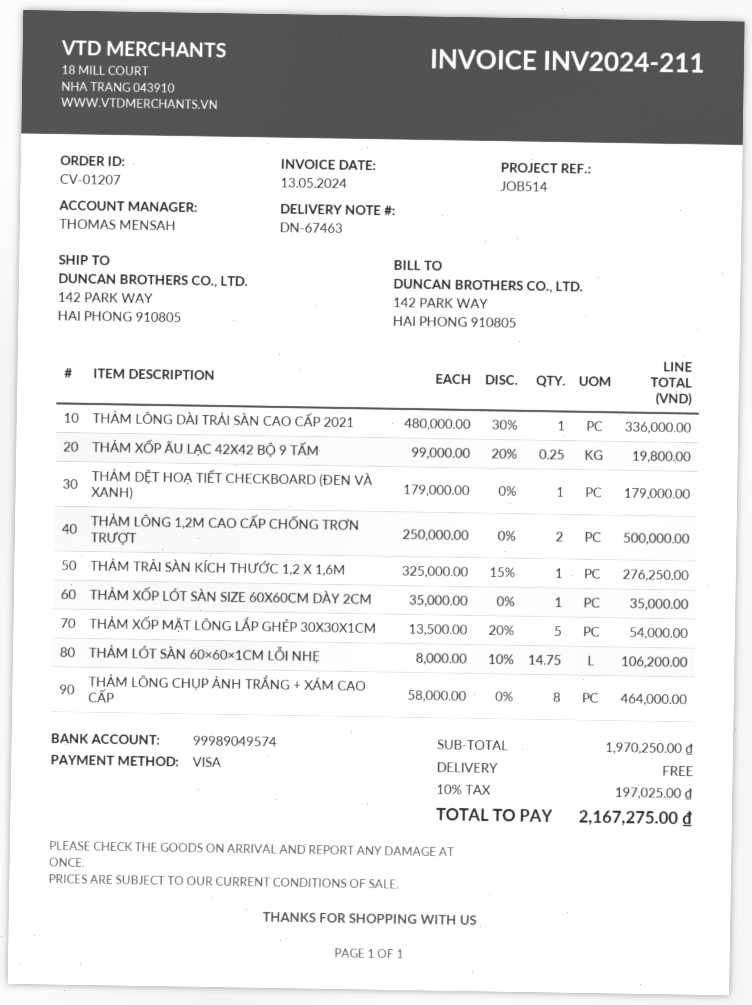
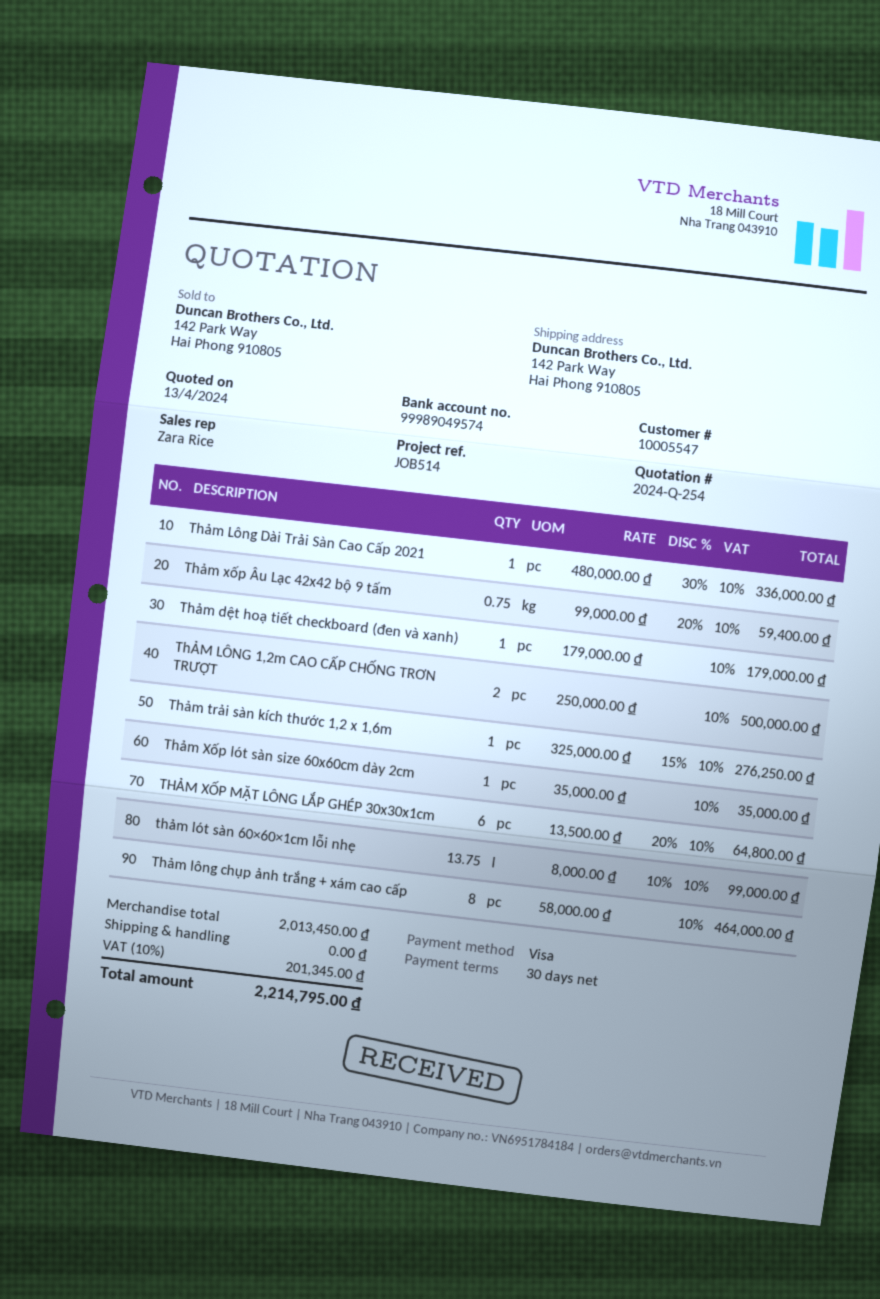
sales rep: THOMAS MENSAH -> Zara Rice
THẢM XỐP ÂU LẠC 42X42 BỘ 9 TẤM: 0.25 x 99000.00 - 20% = 19800.00 -> 0.75 x 99000.00 - 20% = 59400.00
THẢM XỐP MẶT LÔNG LẮP GHÉP 30X30X1CM: 5 x 13500.00 - 20% = 54000.00 -> 6 x 13500.00 - 20% = 64800.00
THẢM LÓT SÀN 60×60×1CM LỖI NHẸ: 14.75 x 8000.00 - 10% = 106200.00 -> 13.75 x 8000.00 - 10% = 99000.00
subtotal: 1970250.00 -> 2013450.00
tax: 10% = 197025.00 -> 10% = 201345.00
total: 2167275.00 -> 2214795.00

